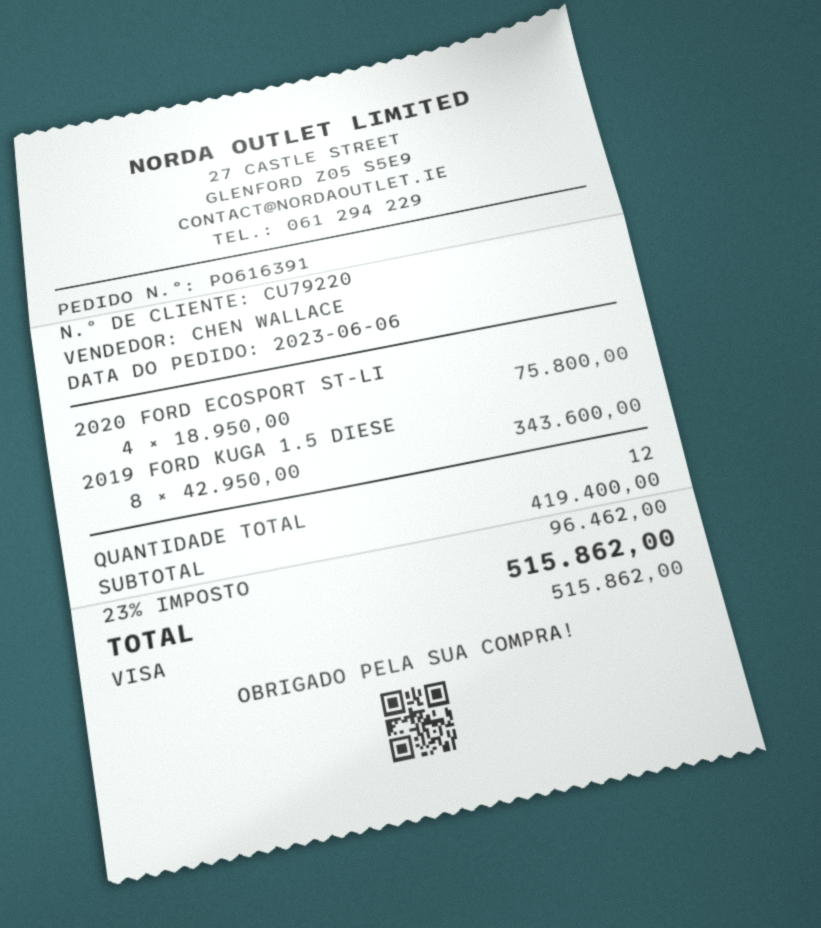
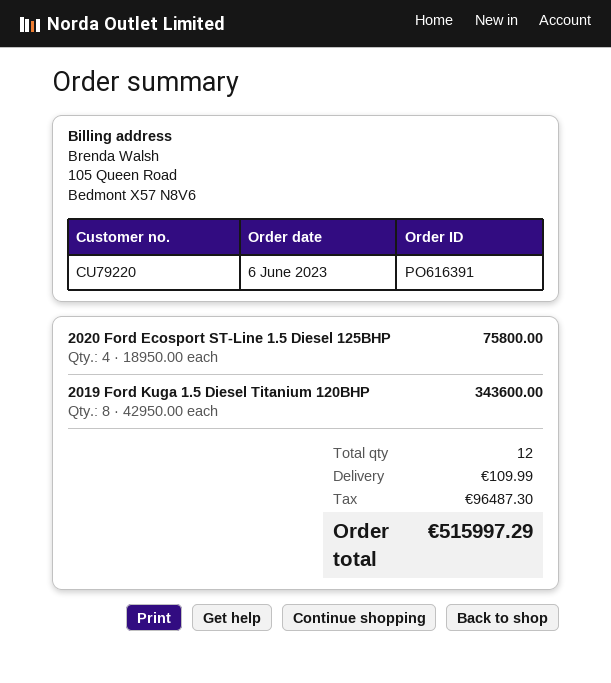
shipping: none -> 109.99
tax: 96462.00 -> 96487.30
total: 515862.00 -> 515997.29

